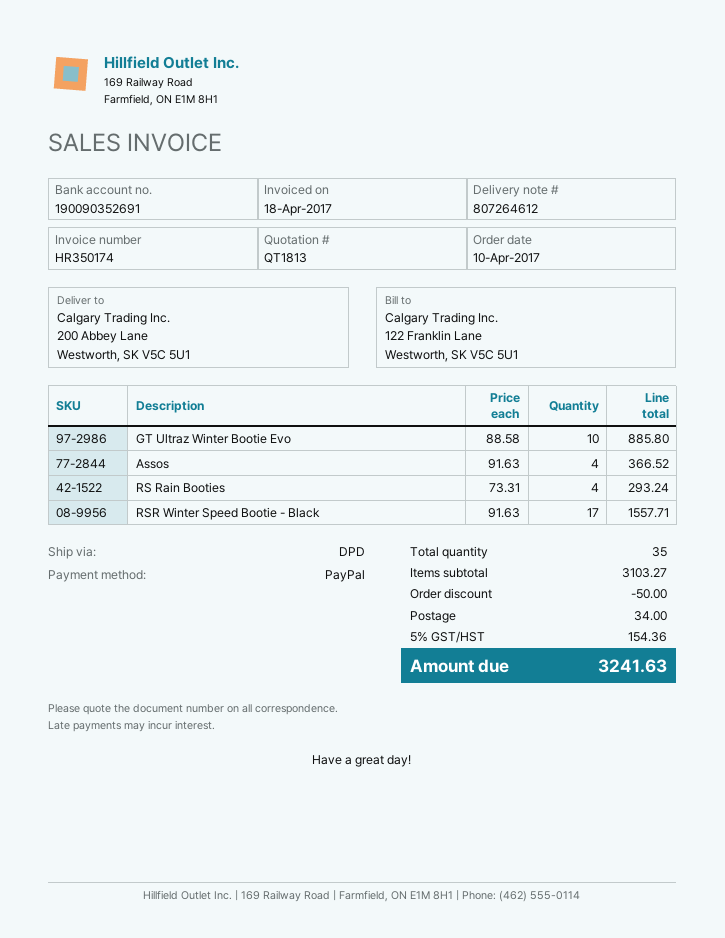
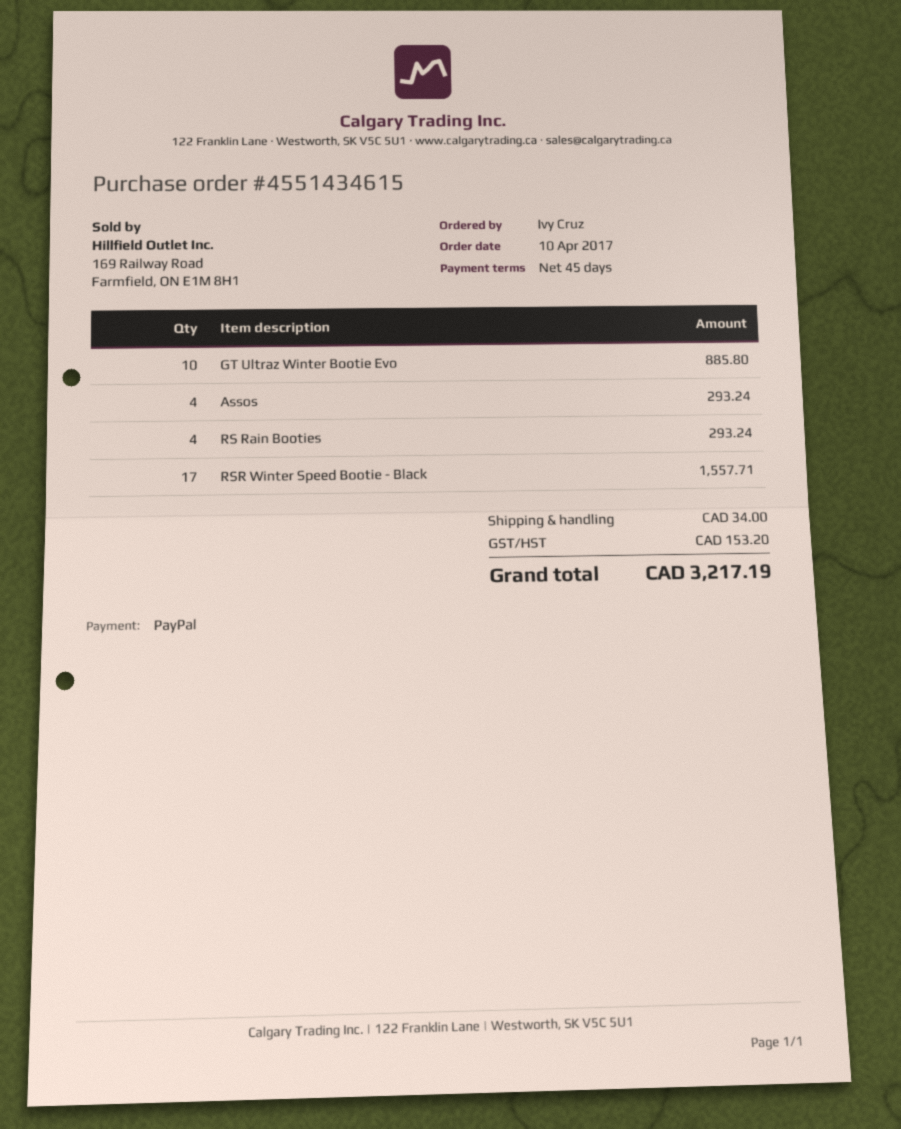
Assos: 4 for 366.52 -> 4 for 293.24
discount: 50.00 -> none
tax: 154.36 -> 153.20
total: 3241.63 -> 3217.19

